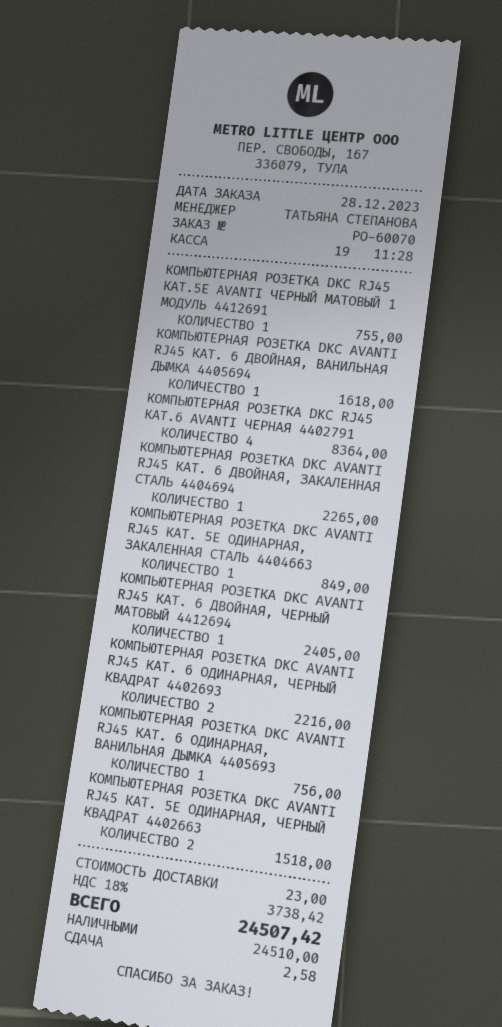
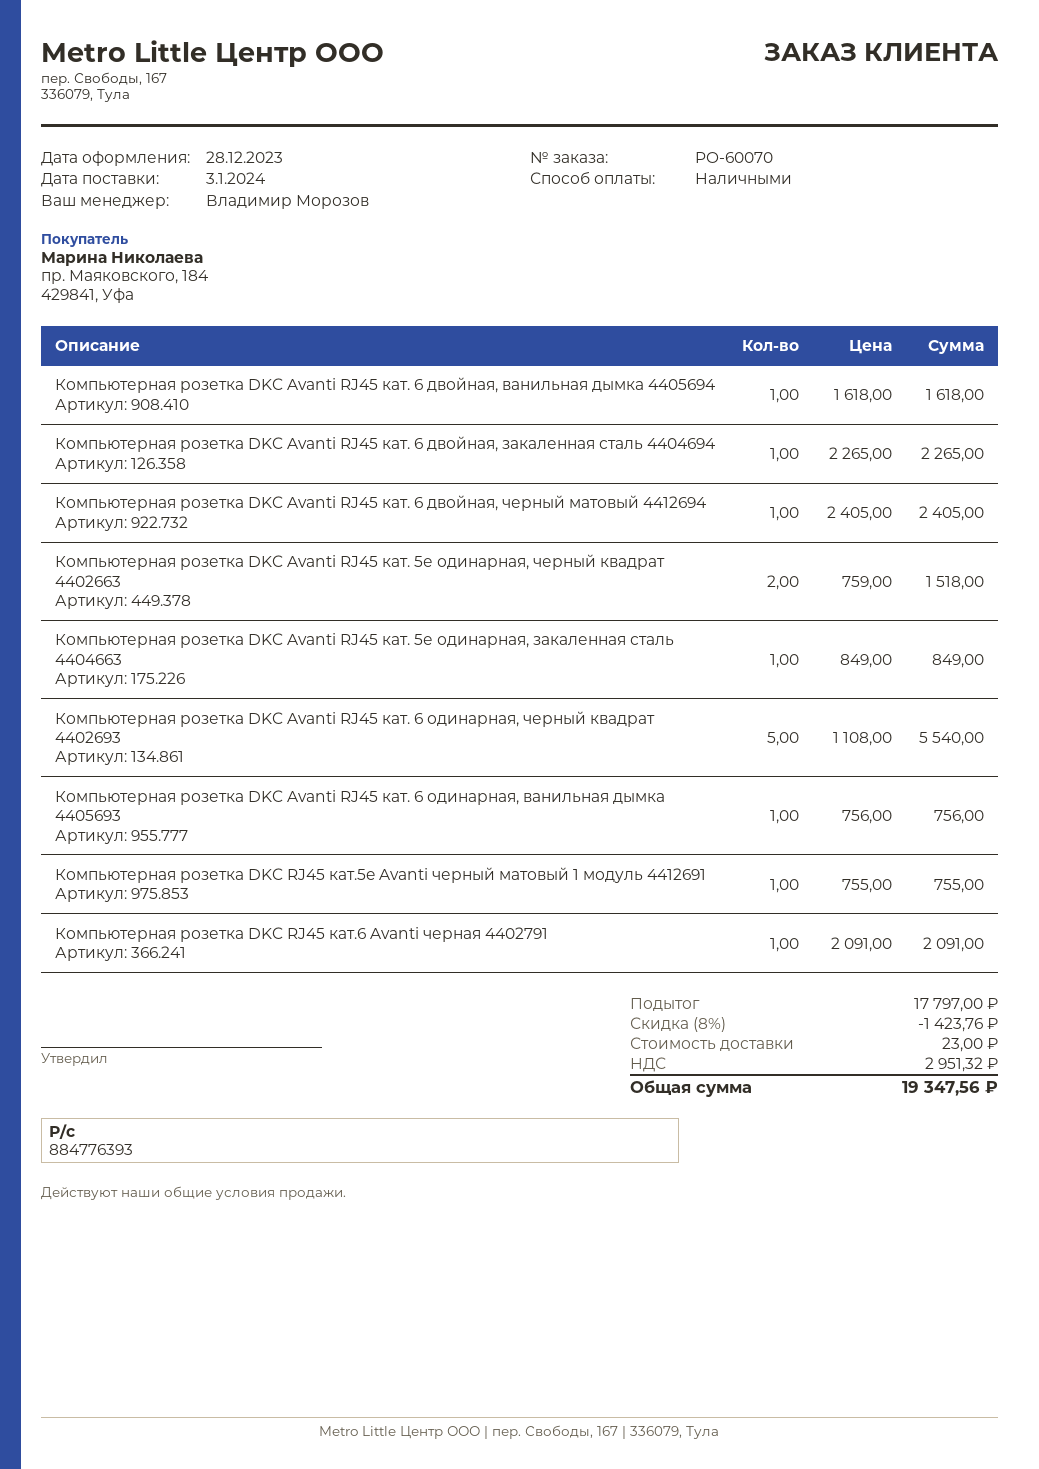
sales rep: ТАТЬЯНА СТЕПАНОВА -> Владимир Морозов
КОМПЬЮТЕРНАЯ РОЗЕТКА DKC RJ45 КАТ.6 AVANTI ЧЕРНАЯ 4402791: 4 for 8364.00 -> 1 for 2091.00
КОМПЬЮТЕРНАЯ РОЗЕТКА DKC AVANTI RJ45 КАТ. 6 ОДИНАРНАЯ, ЧЕРНЫЙ КВАДРАТ 4402693: 2 for 2216.00 -> 5 for 5540.00
discount: none -> 8% = 1423.76
tax: 3738.42 -> 2951.32
total: 24507.42 -> 19347.56

